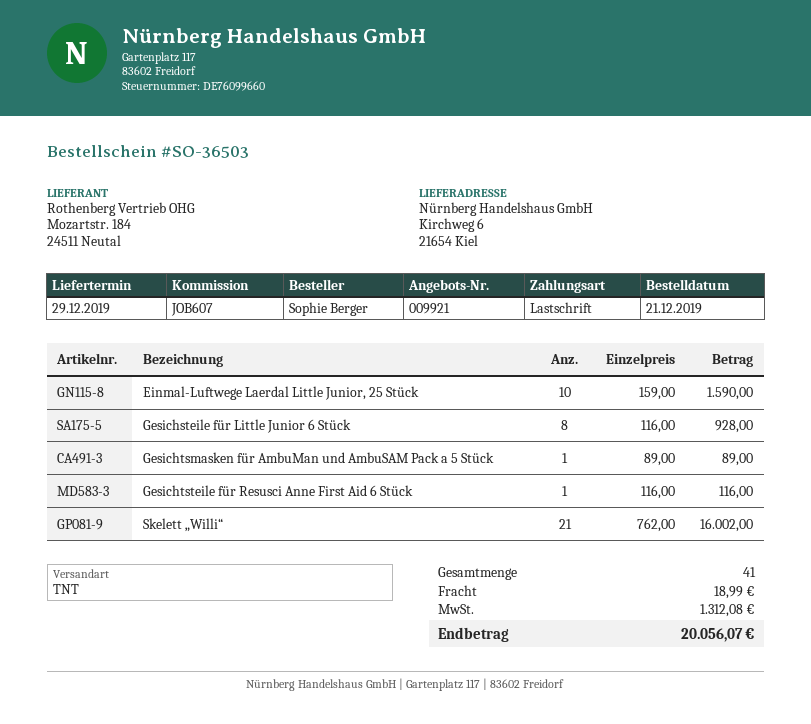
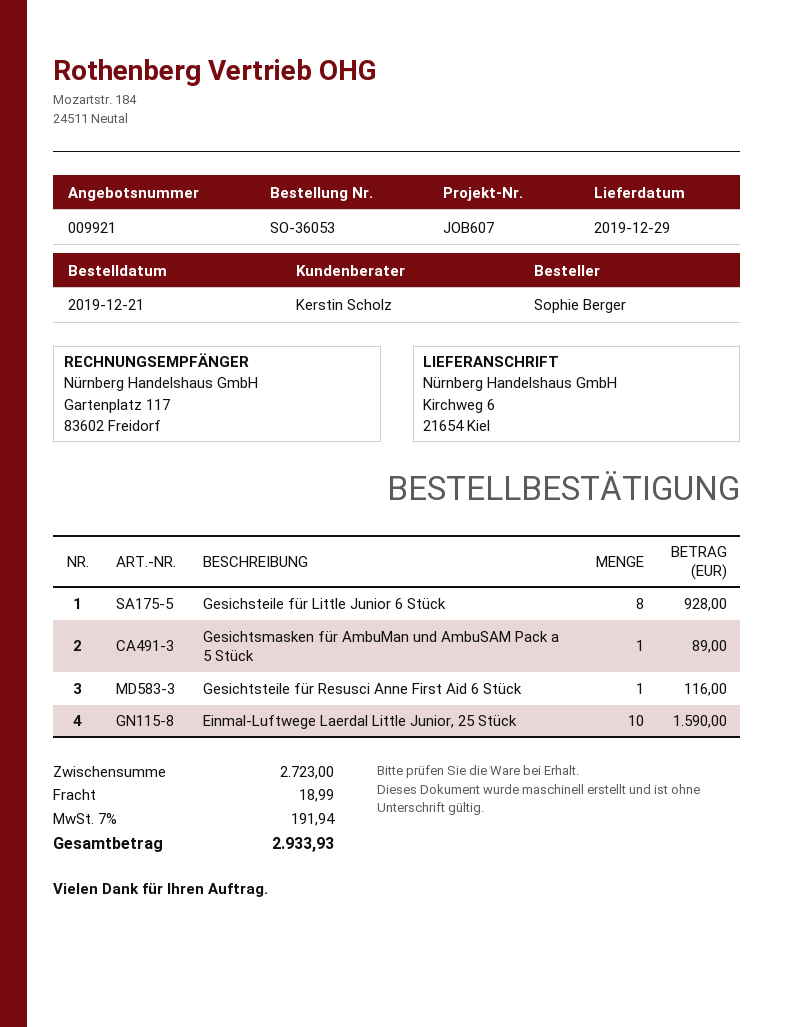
order number: SO-36503 -> SO-36053
Skelett „Willi“: 21 for 16002.00 -> none
tax: 1312.08 -> 191.94
total: 20056.07 -> 2933.93

